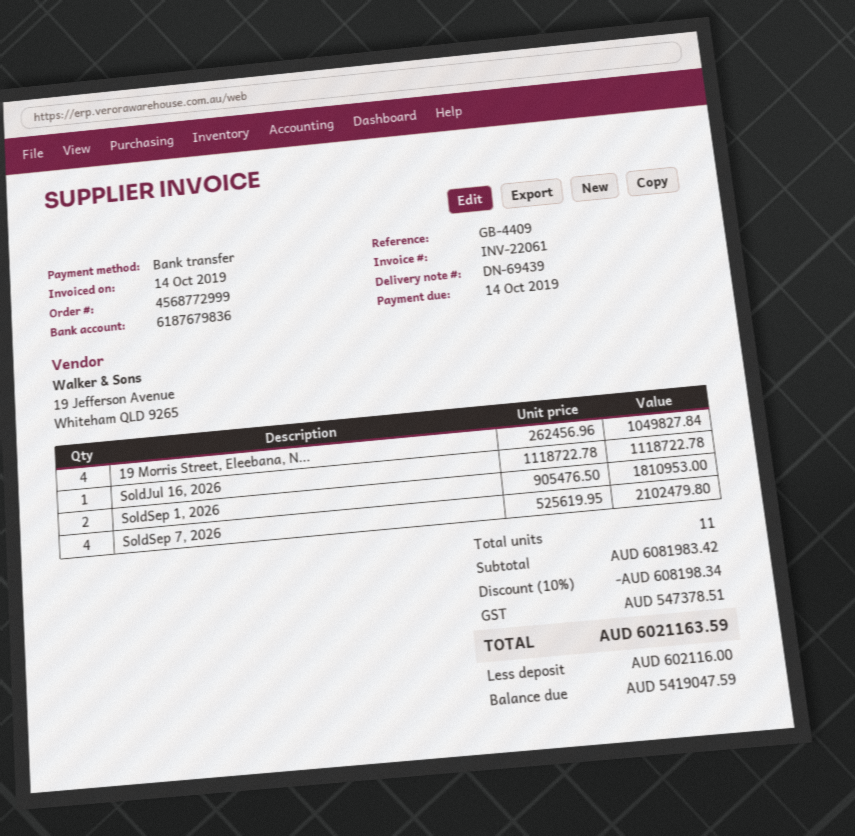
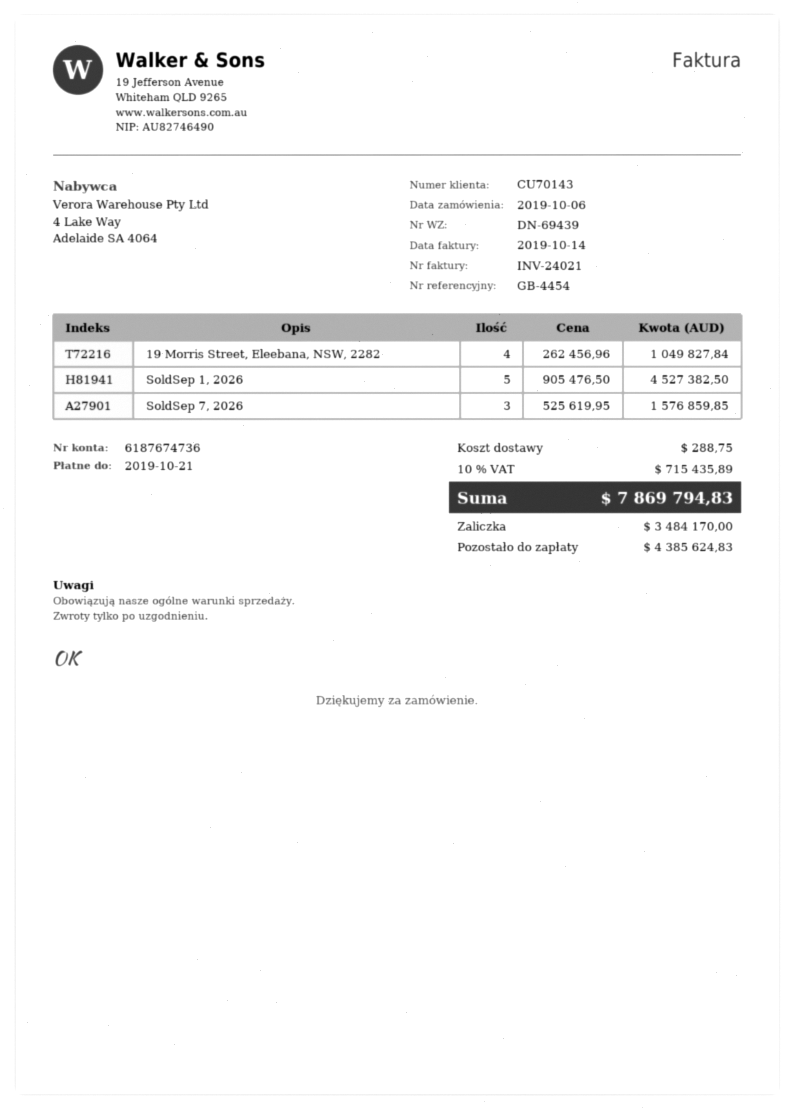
invoice number: INV-22061 -> INV-24021
due date: 2019-10-14 -> 2019-10-21
reference: GB-4409 -> GB-4454
bank account: 6187679836 -> 6187674736
SoldJul 16, 2026: 1 x 1118722.78 = 1118722.78 -> none
SoldSep 1, 2026: 2 x 905476.50 = 1810953.00 -> 5 x 905476.50 = 4527382.50
SoldSep 7, 2026: 4 x 525619.95 = 2102479.80 -> 3 x 525619.95 = 1576859.85
discount: 10% = 608198.34 -> none
shipping: none -> 288.75
tax: 547378.51 -> 715435.89
total: 6021163.59 -> 7869794.83
deposit: 602116.00 -> 3484170.00
balance: 5419047.59 -> 4385624.83

